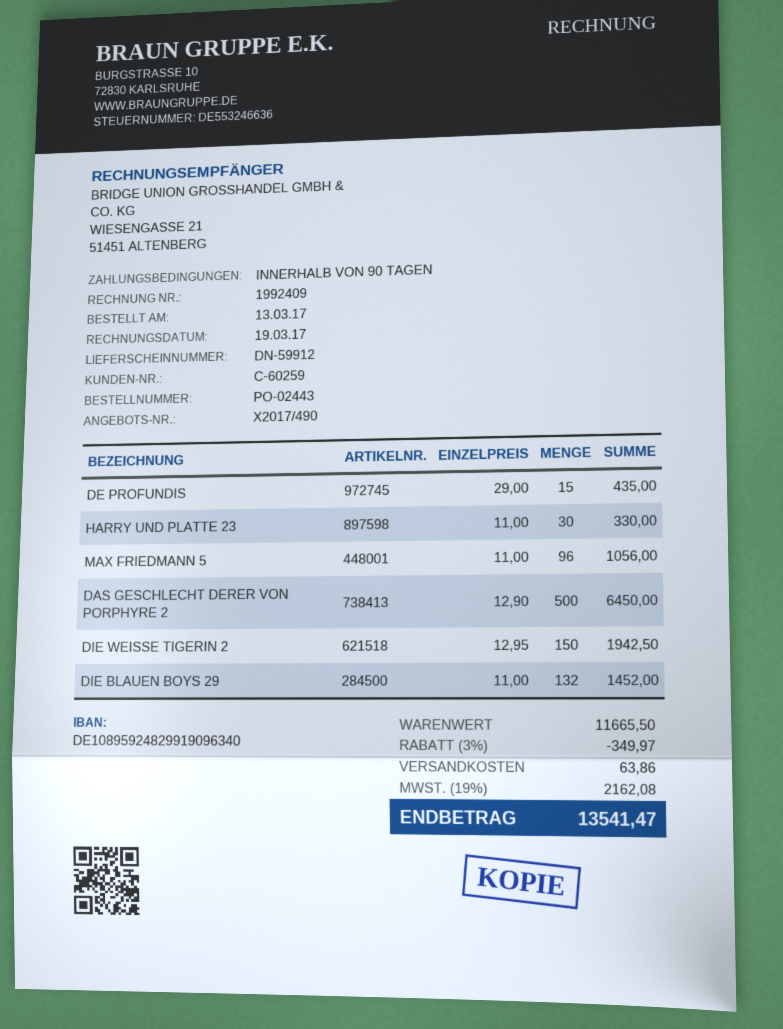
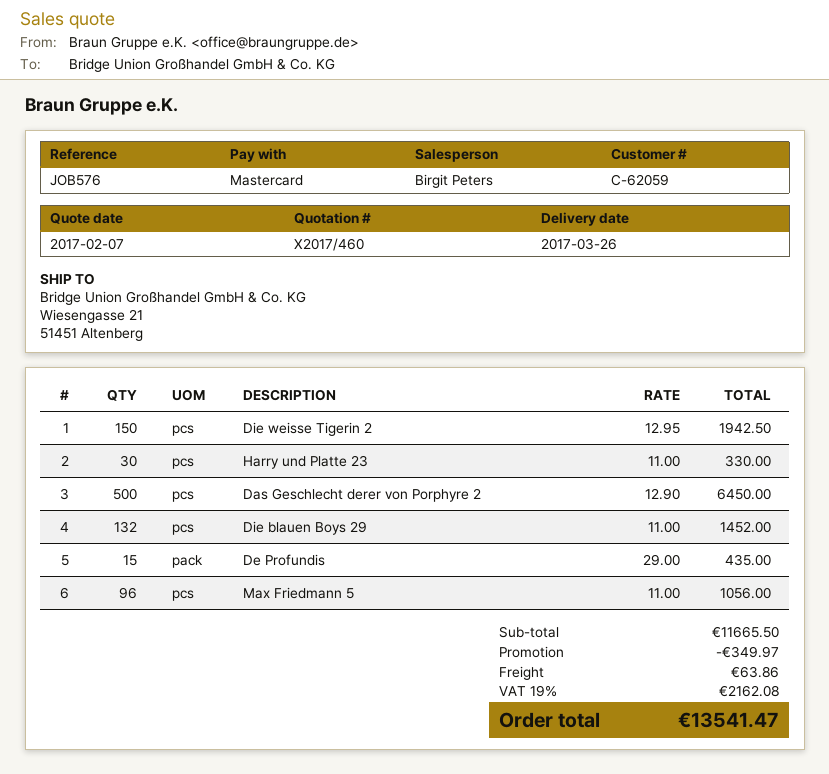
quote number: X2017/490 -> X2017/460
customer number: C-60259 -> C-62059

